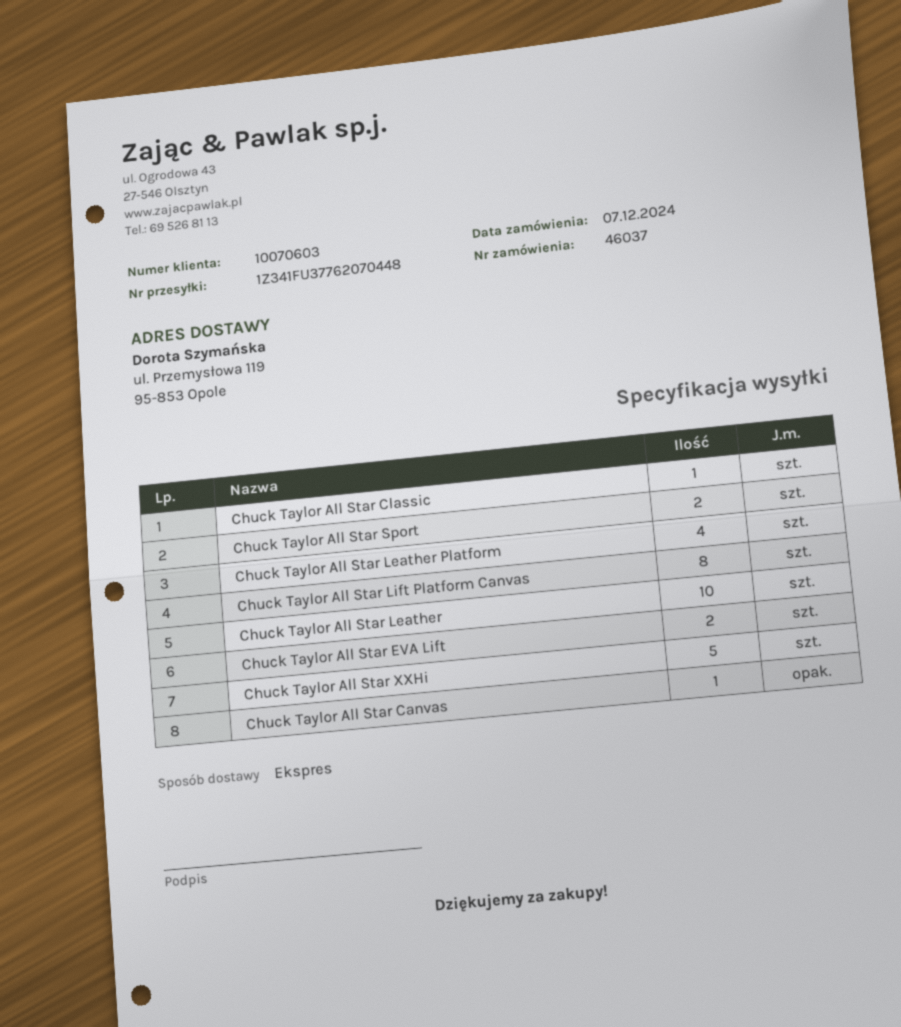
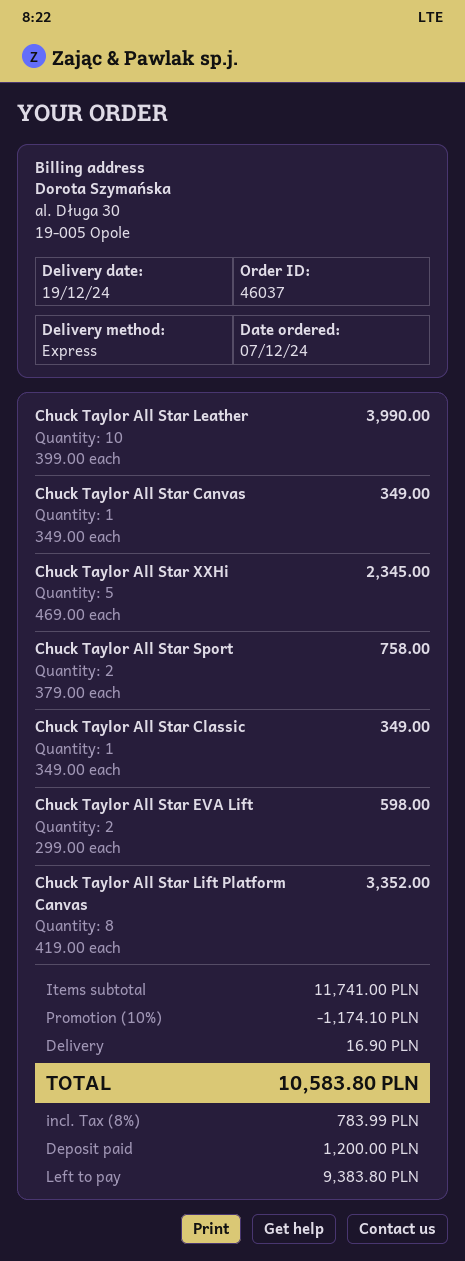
Chuck Taylor All Star Leather Platform: 4 -> none

